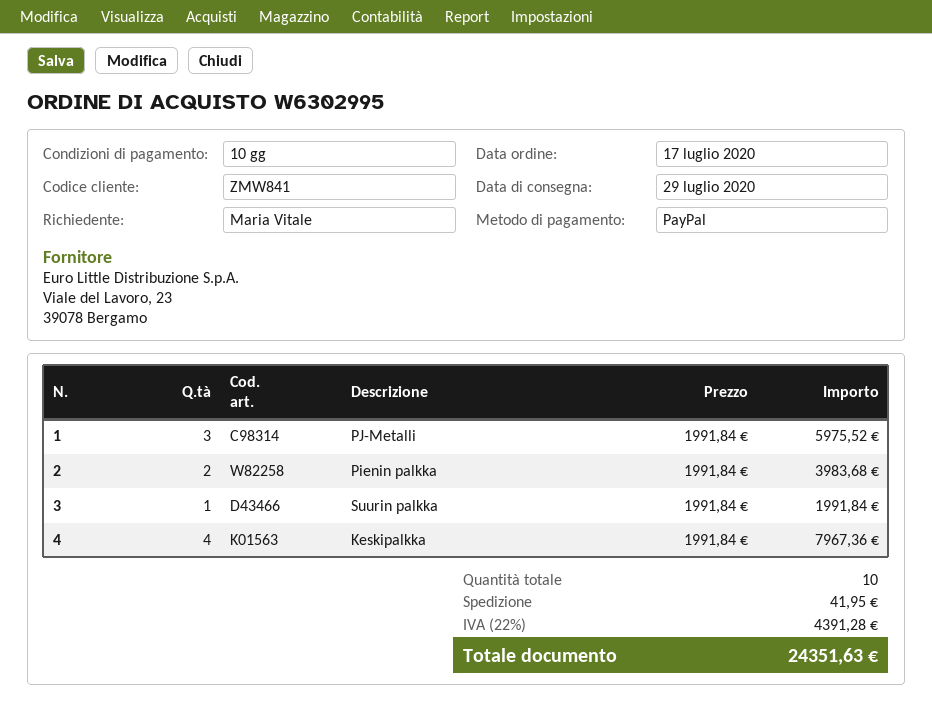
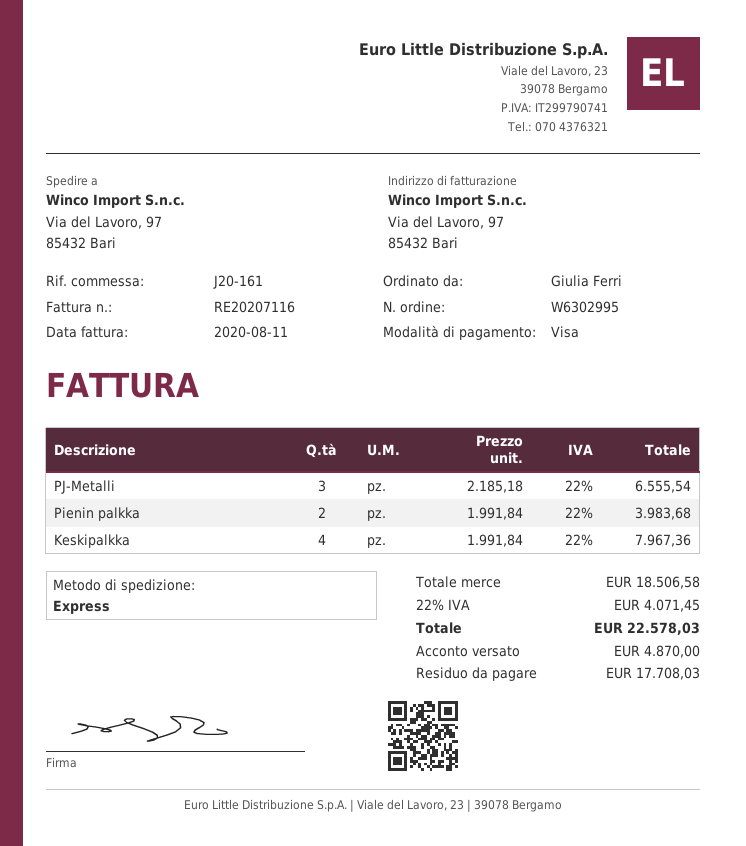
ordered by: Maria Vitale -> Giulia Ferri
payment method: PayPal -> Visa
PJ-Metalli: 3 x 1991.84 = 5975.52 -> 3 x 2185.18 = 6555.54
Suurin palkka: 1 x 1991.84 = 1991.84 -> none
shipping: 41.95 -> none
tax: 22% = 4391.28 -> 22% = 4071.45
total: 24351.63 -> 22578.03

